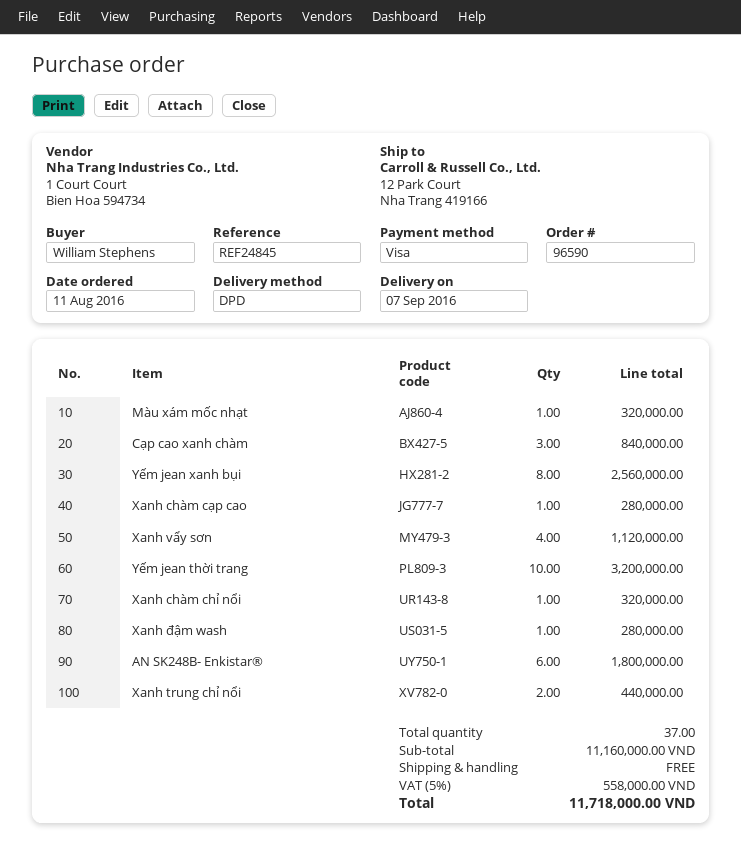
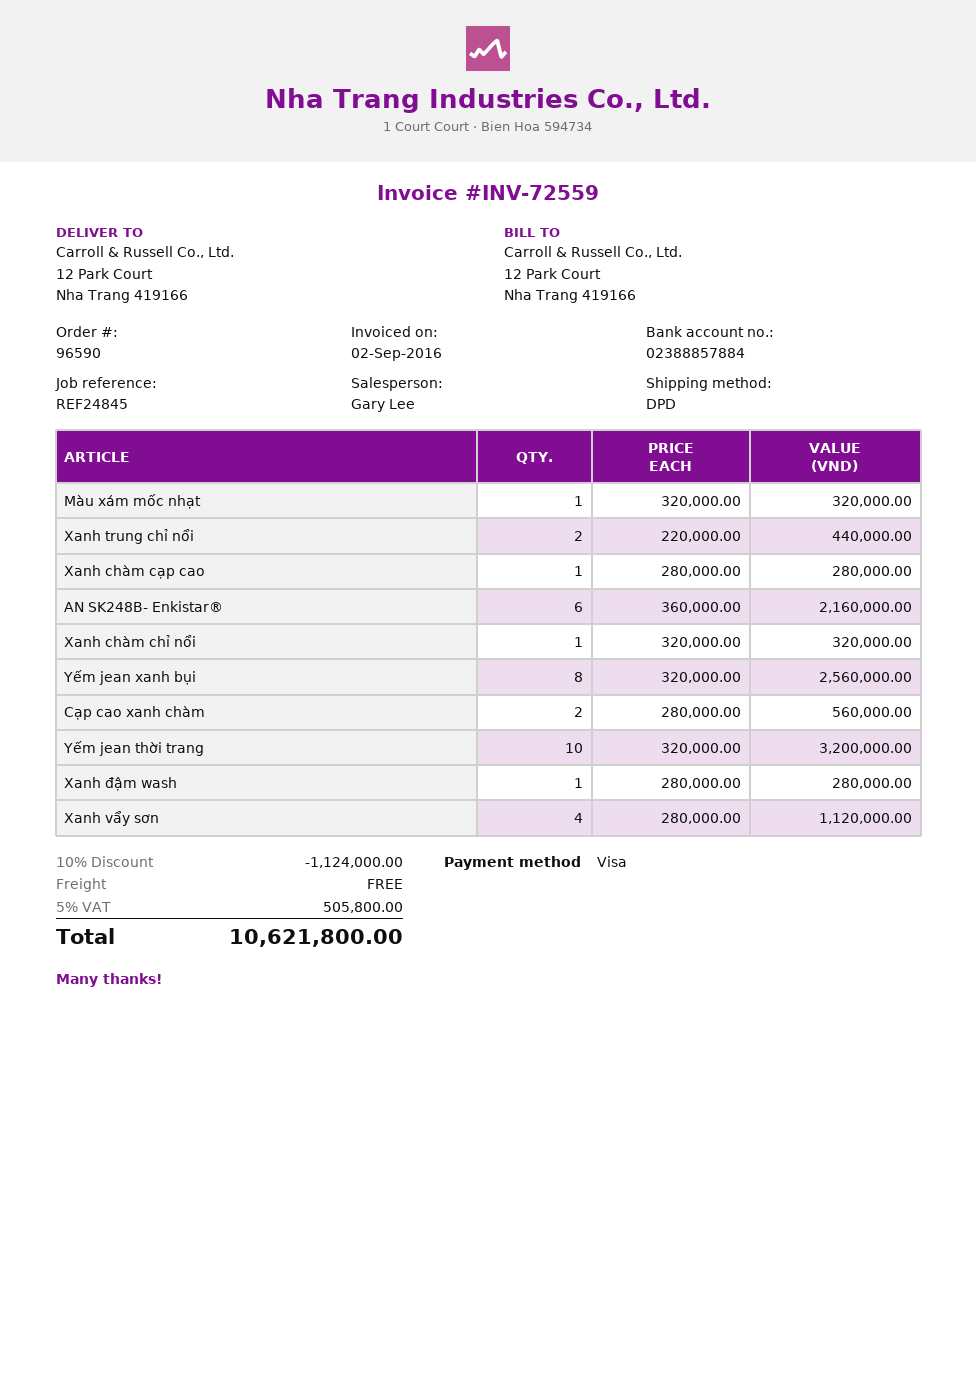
Cạp cao xanh chàm: 3 for 840000.00 -> 2 for 560000.00
AN SK248B- Enkistar®: 6 for 1800000.00 -> 6 for 2160000.00
discount: none -> 10% = 1124000.00
tax: 5% = 558000.00 -> 5% = 505800.00
total: 11718000.00 -> 10621800.00

